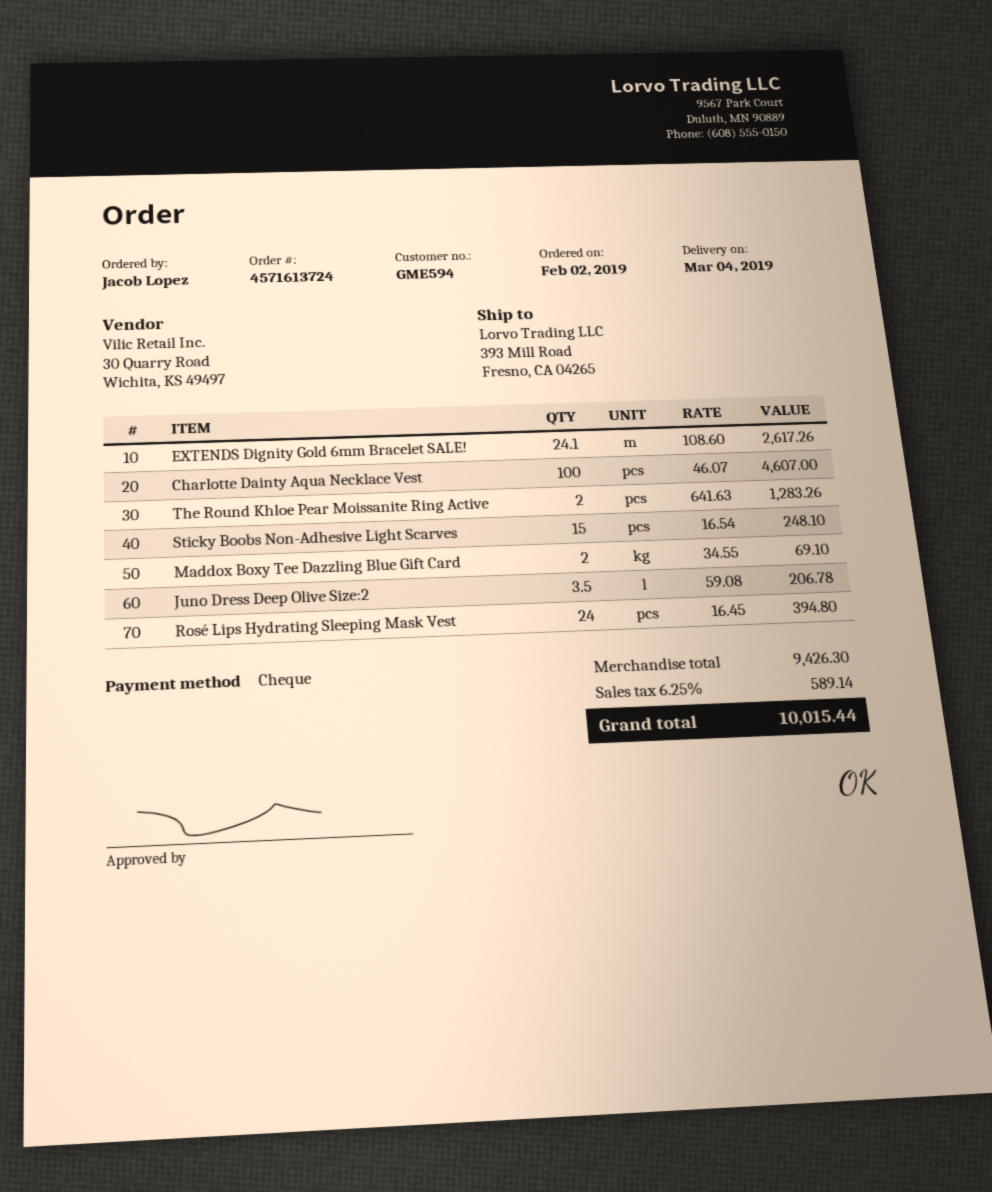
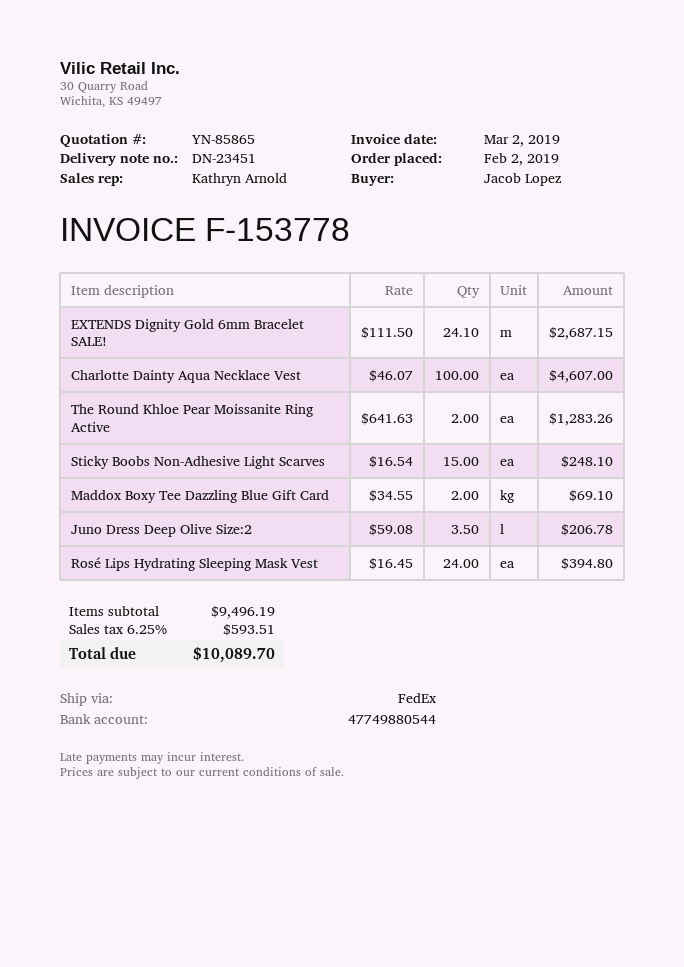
EXTENDS Dignity Gold 6mm Bracelet SALE!: 24.1 x 108.60 = 2617.26 -> 24.1 x 111.50 = 2687.15
subtotal: 9426.30 -> 9496.19
tax: 6.25% = 589.14 -> 6.25% = 593.51
total: 10015.44 -> 10089.70

